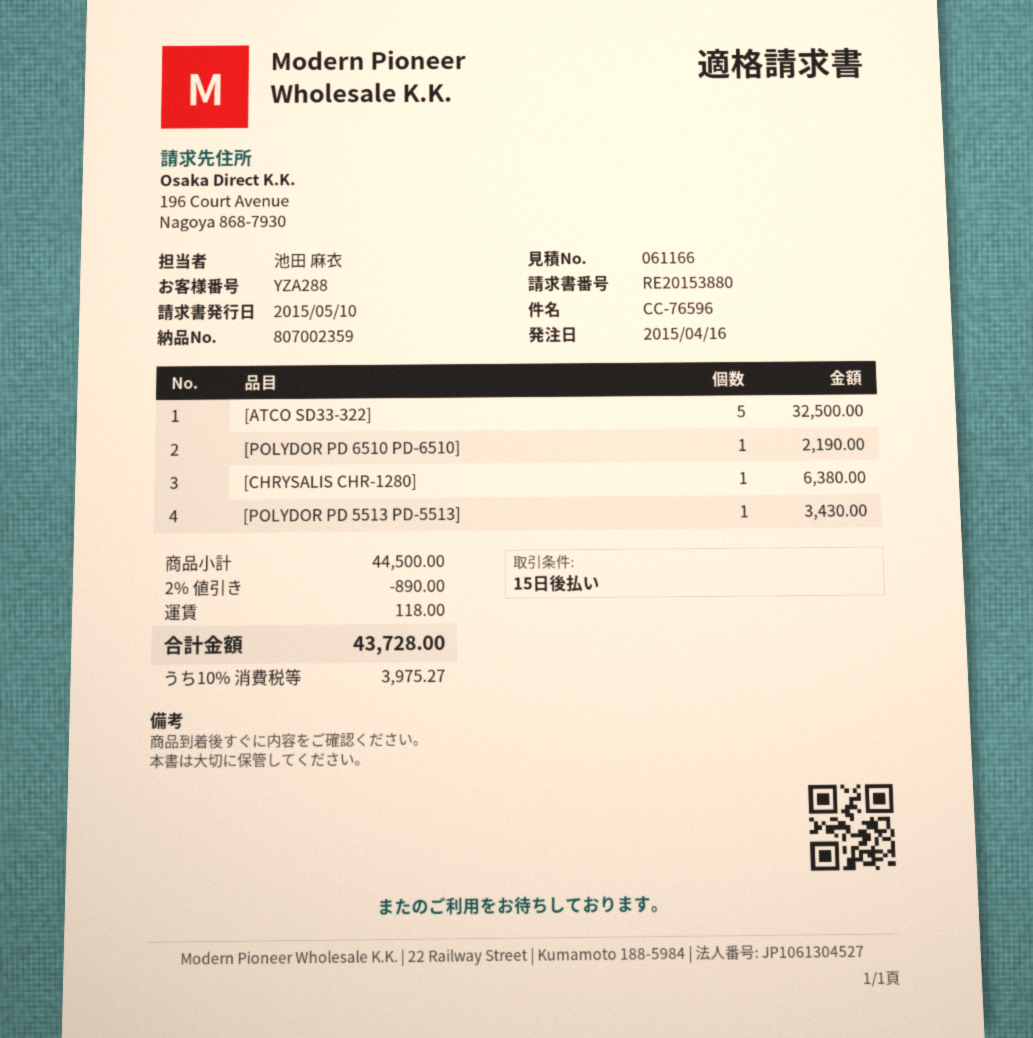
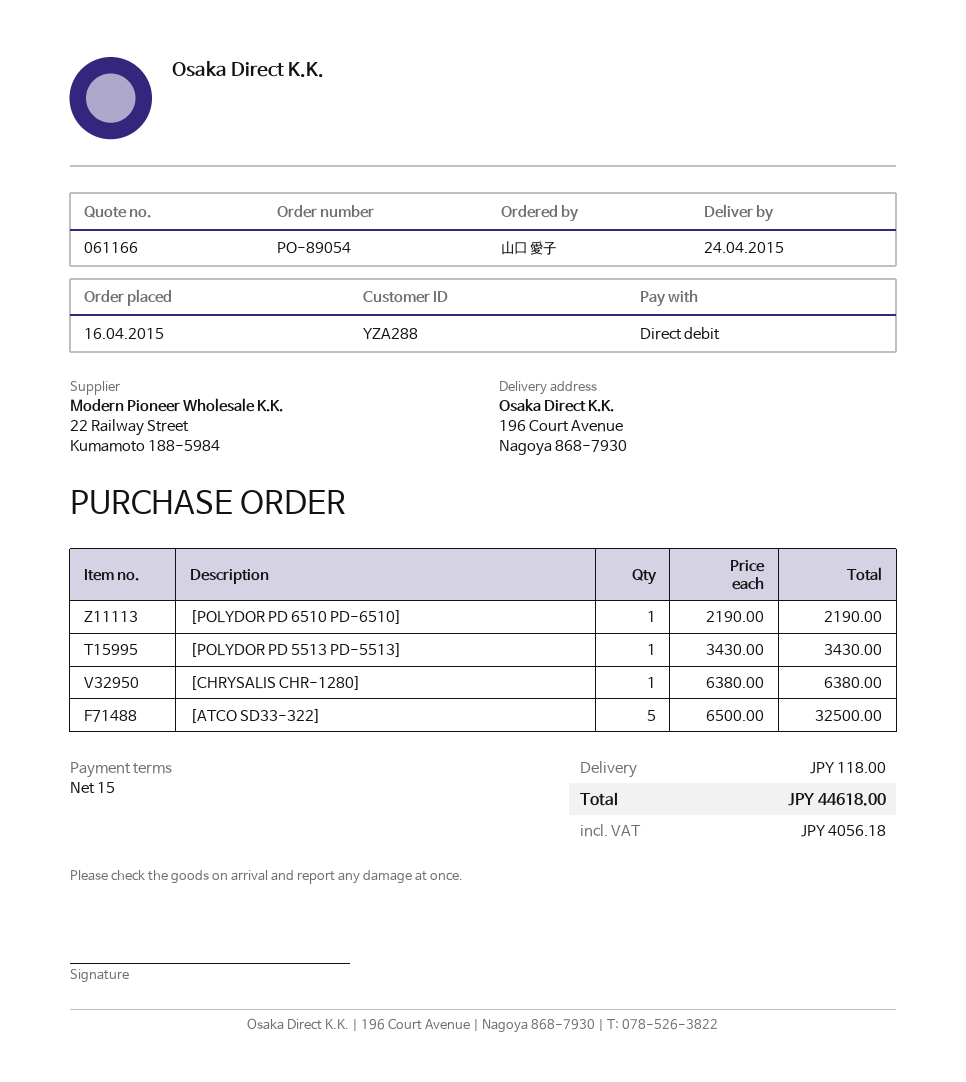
discount: 2% = 890.00 -> none
tax: 3975.27 -> 4056.18
total: 43728.00 -> 44618.00

